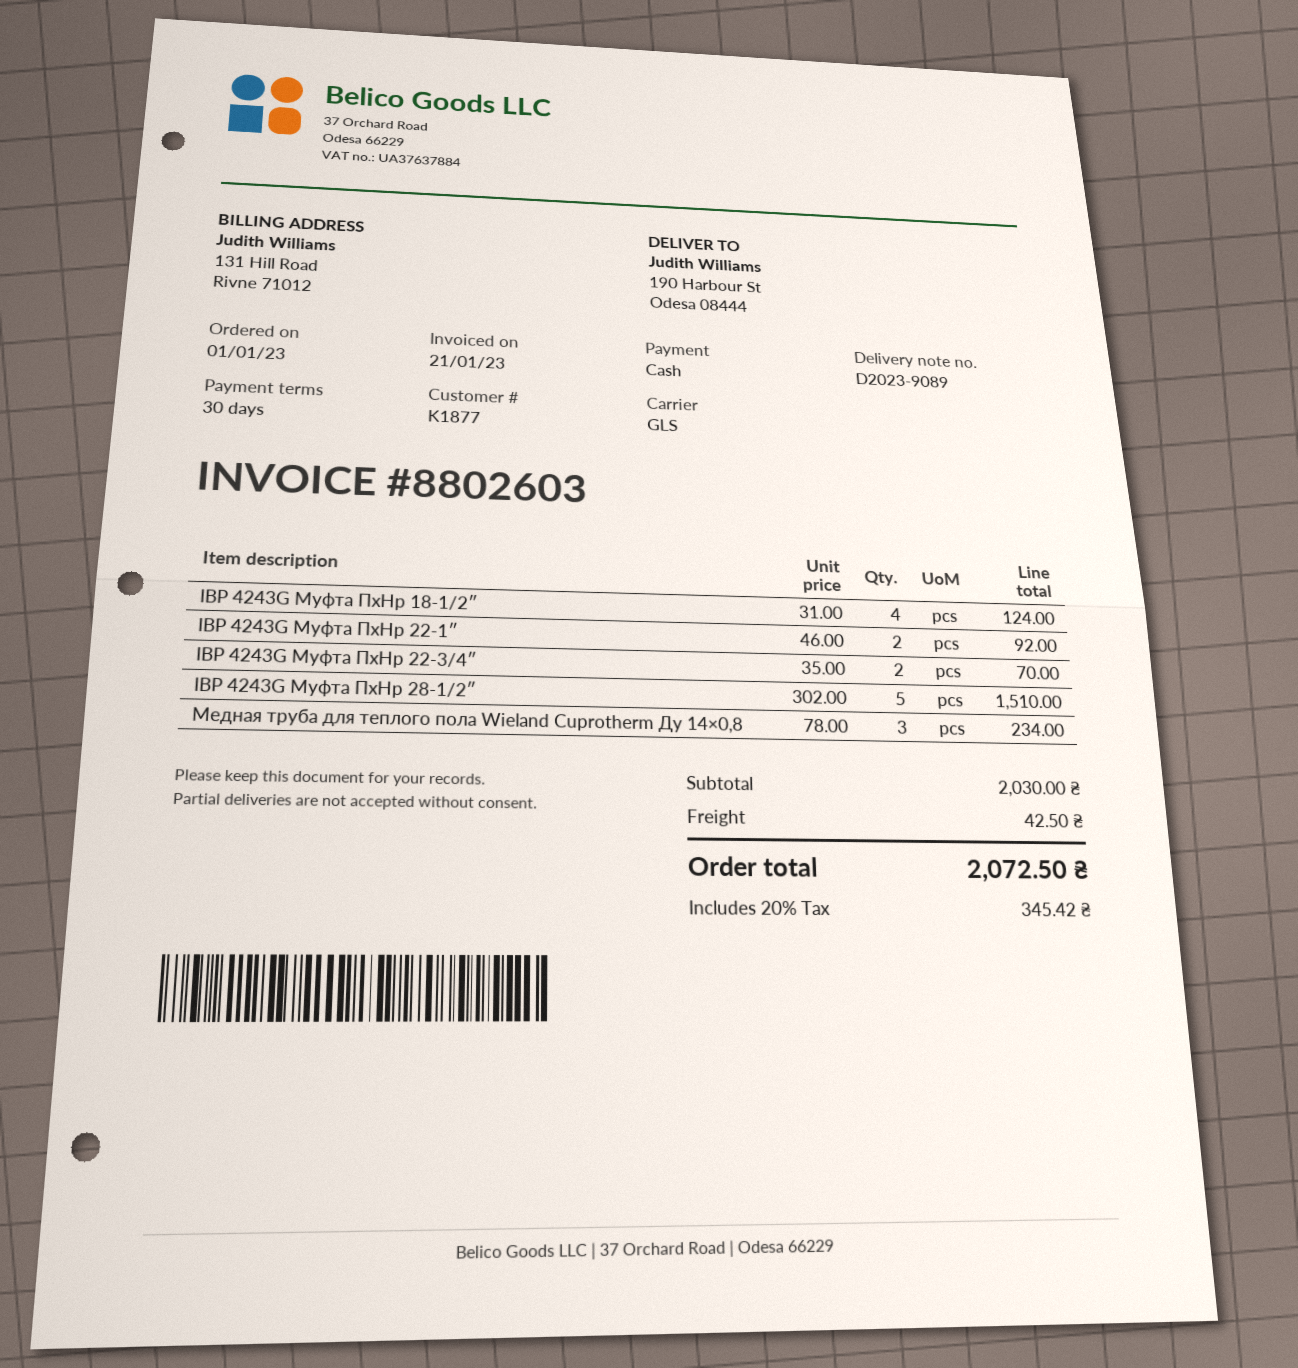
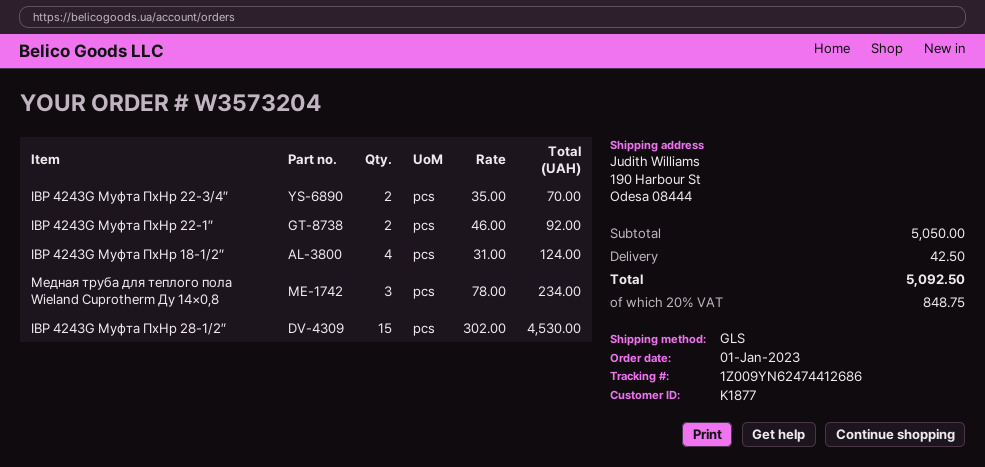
IBP 4243G Муфта ПхНр 28-1/2″: 5 x 302.00 = 1510.00 -> 15 x 302.00 = 4530.00
subtotal: 2030.00 -> 5050.00
tax: 20% = 345.42 -> 20% = 848.75
total: 2072.50 -> 5092.50

